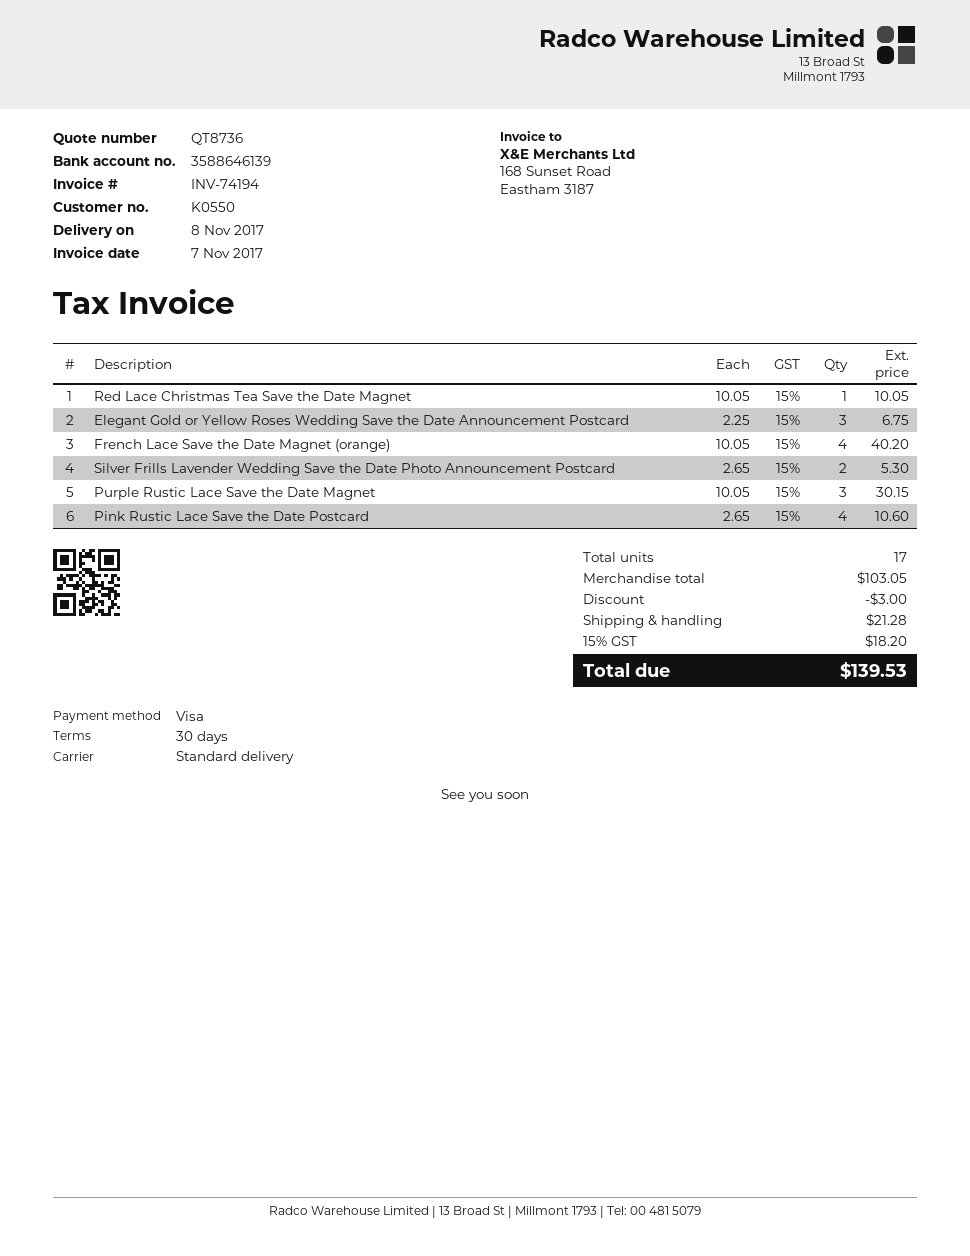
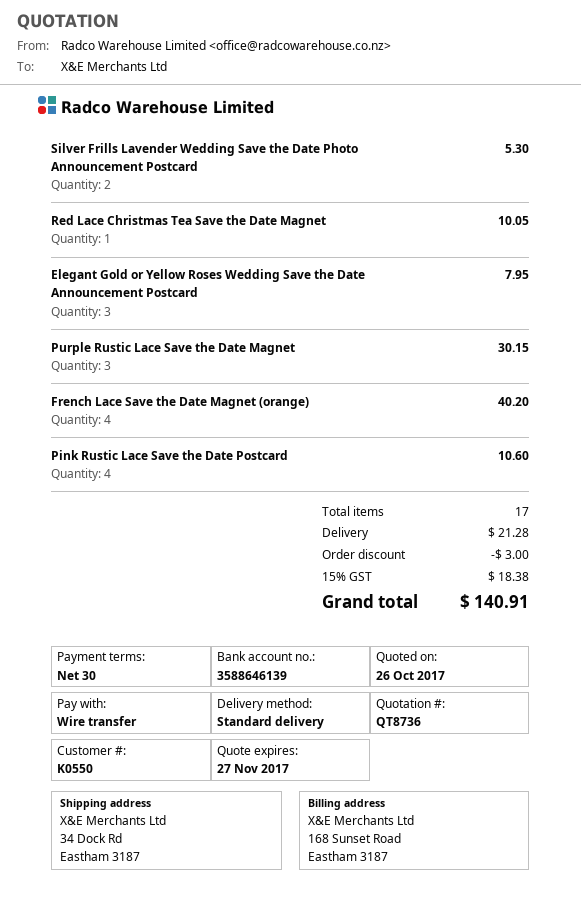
payment method: Visa -> bank transfer
Elegant Gold or Yellow Roses Wedding Save the Date Announcement Postcard: 3 for 6.75 -> 3 for 7.95
tax: 15% = 18.20 -> 15% = 18.38
total: 139.53 -> 140.91

